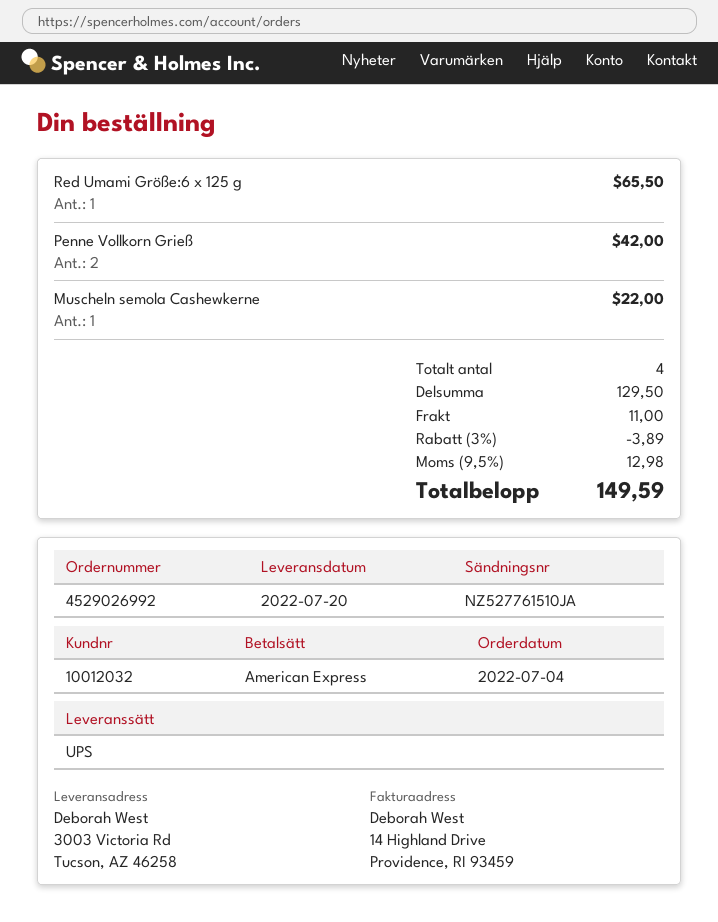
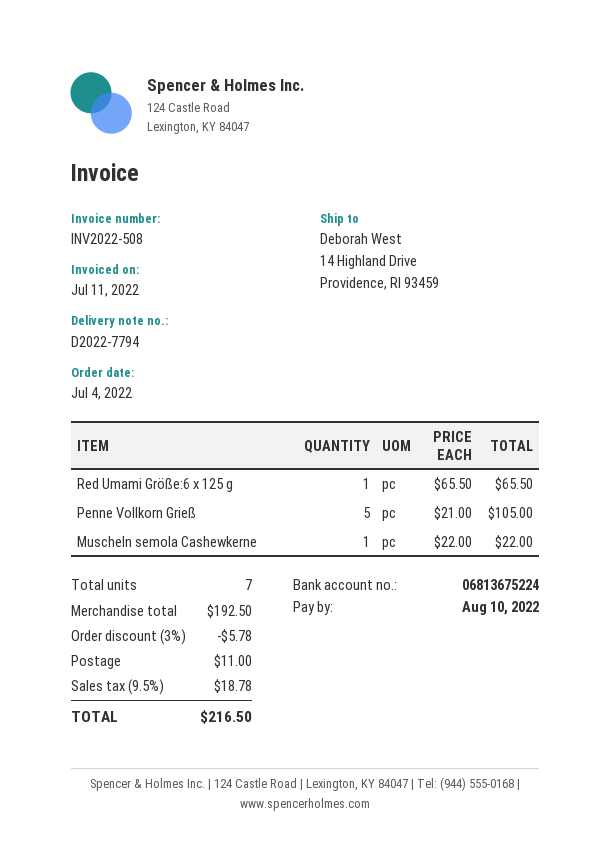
ship to: 3003 Victoria Rd, Tucson, AZ 46258 -> 14 Highland Drive, Providence, RI 93459
Penne Vollkorn Grieß: 2 for 42.00 -> 5 for 105.00
total quantity: 4 -> 7
subtotal: 129.50 -> 192.50
discount: 3% = 3.89 -> 3% = 5.78
tax: 9.5% = 12.98 -> 9.5% = 18.78
total: 149.59 -> 216.50

